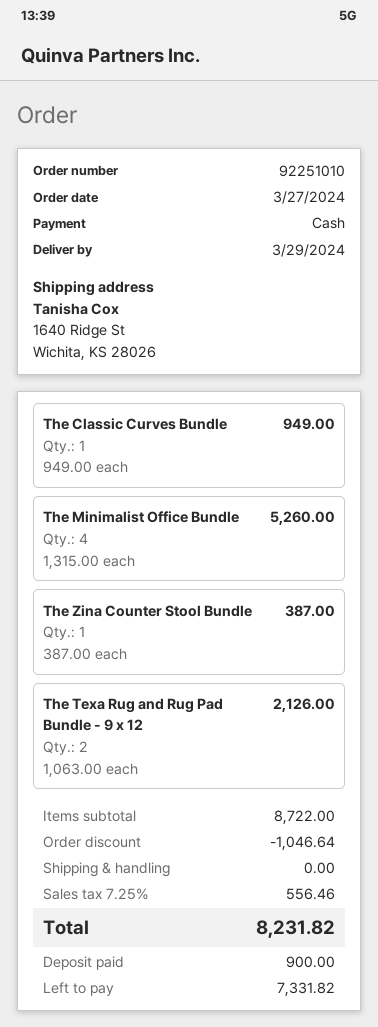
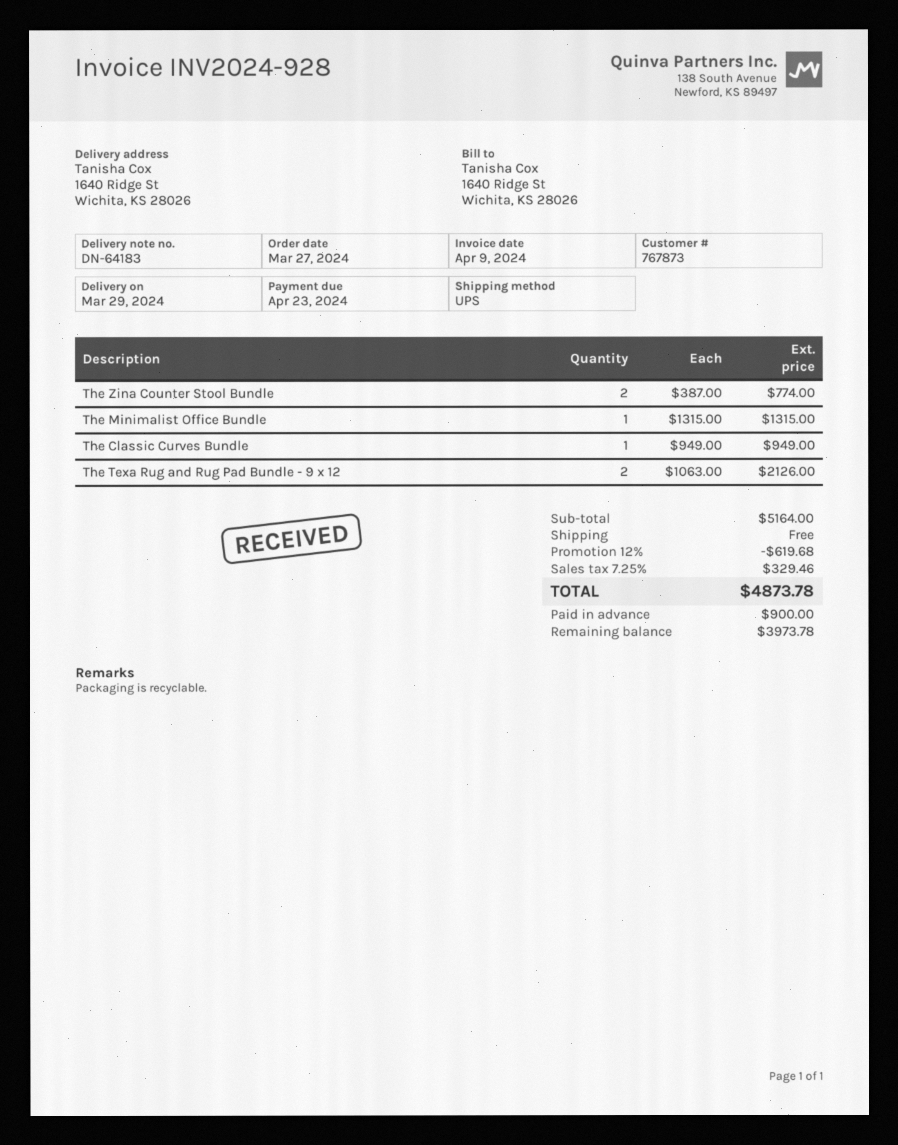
The Minimalist Office Bundle: 4 x 1315.00 = 5260.00 -> 1 x 1315.00 = 1315.00
The Zina Counter Stool Bundle: 1 x 387.00 = 387.00 -> 2 x 387.00 = 774.00
subtotal: 8722.00 -> 5164.00
discount: 1046.64 -> 619.68
tax: 7.25% = 556.46 -> 7.25% = 329.46
total: 8231.82 -> 4873.78
balance: 7331.82 -> 3973.78

